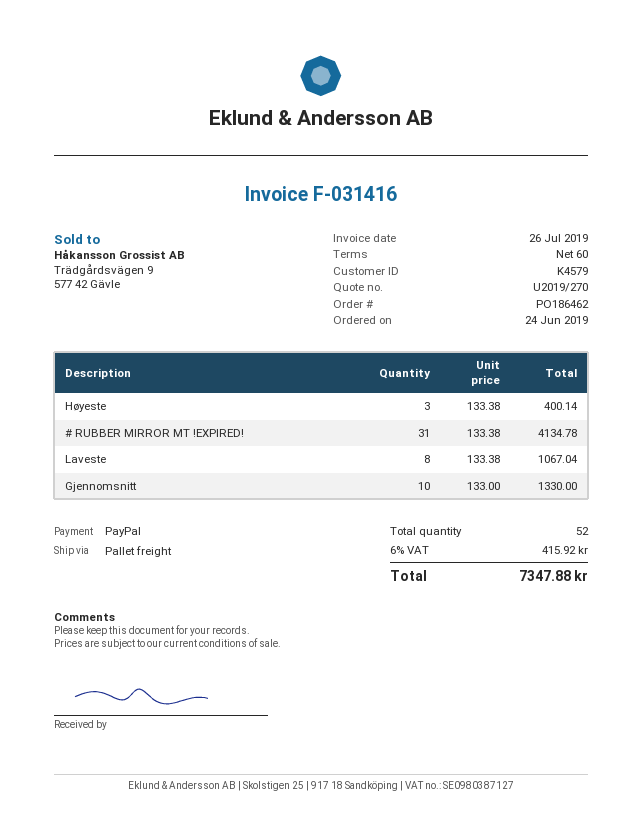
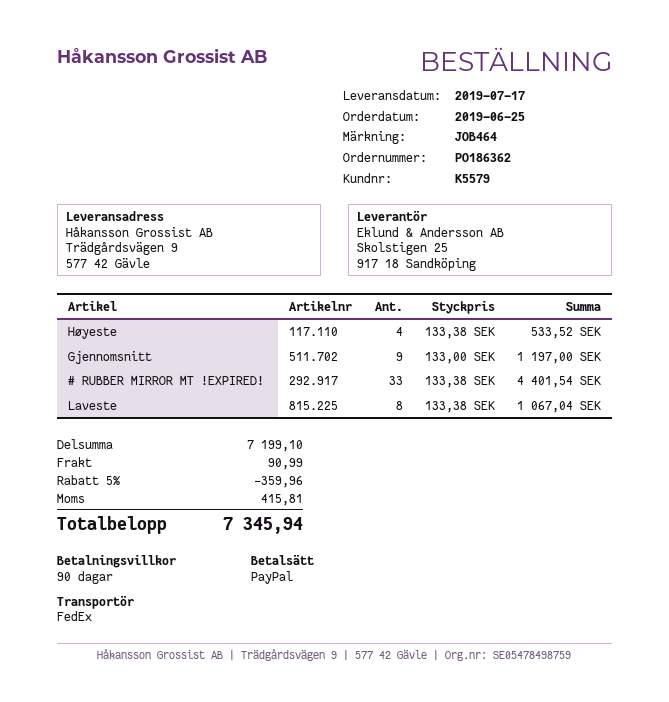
order number: PO186462 -> PO186362
order date: 2019-06-24 -> 2019-06-25
payment terms: 60 days -> 90 days
customer number: K4579 -> K5579
shipping method: pallet freight -> FedEx
Høyeste: 3 x 133.38 = 400.14 -> 4 x 133.38 = 533.52
# RUBBER MIRROR MT !EXPIRED!: 31 x 133.38 = 4134.78 -> 33 x 133.38 = 4401.54
Gjennomsnitt: 10 x 133.00 = 1330.00 -> 9 x 133.00 = 1197.00
discount: none -> 5% = 359.96
shipping: none -> 90.99
tax: 415.92 -> 415.81
total: 7347.88 -> 7345.94

